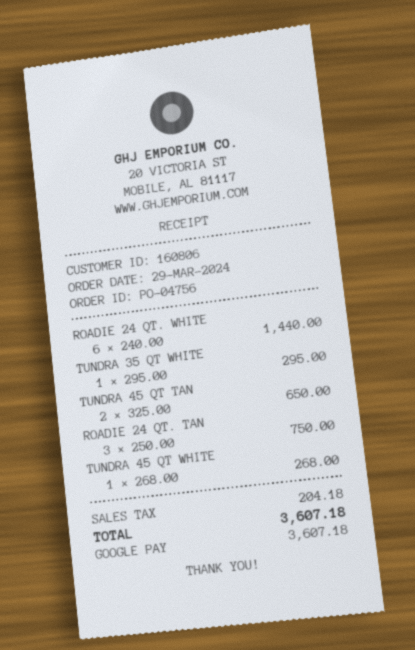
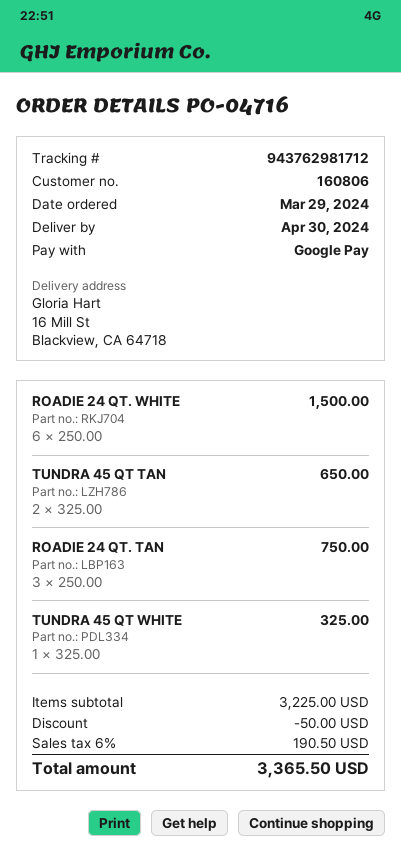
order number: PO-04756 -> PO-04716
ROADIE 24 QT. WHITE: 6 x 240.00 = 1440.00 -> 6 x 250.00 = 1500.00
TUNDRA 35 QT WHITE: 1 x 295.00 = 295.00 -> none
TUNDRA 45 QT WHITE: 1 x 268.00 = 268.00 -> 1 x 325.00 = 325.00
discount: none -> 50.00
tax: 204.18 -> 190.50
total: 3607.18 -> 3365.50

